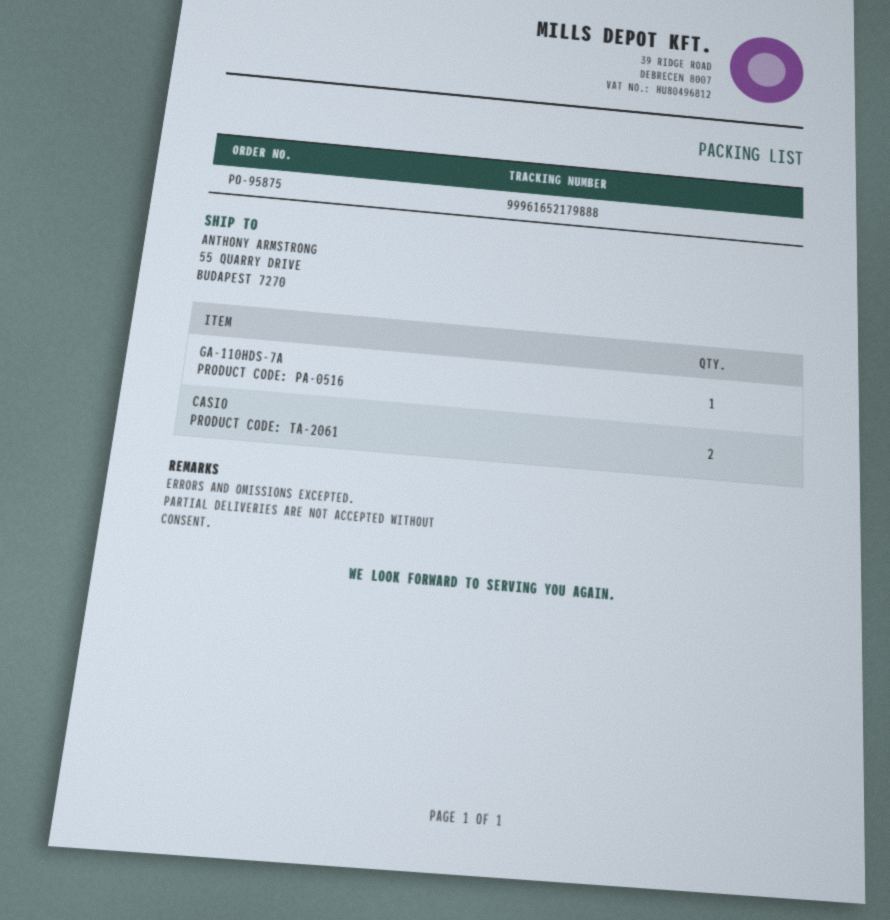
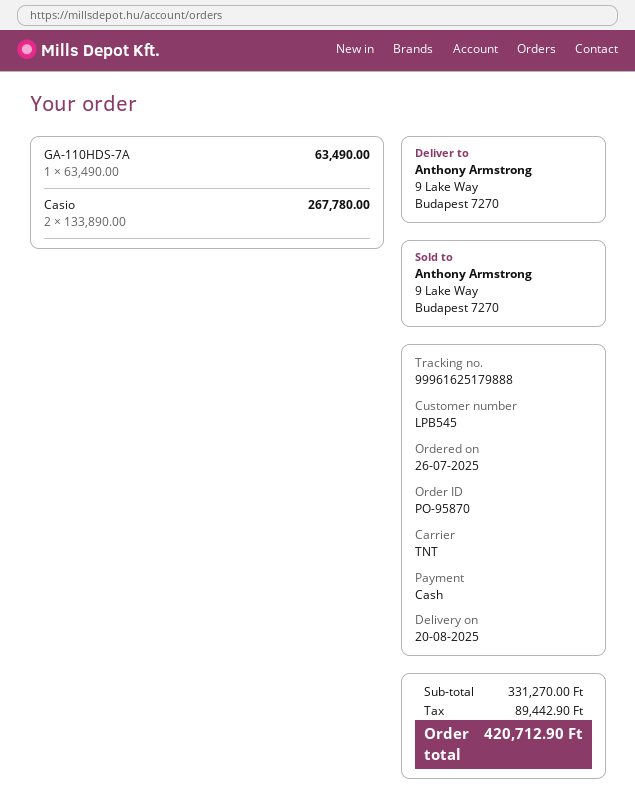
order number: PO-95875 -> PO-95870
tracking number: 99961652179888 -> 99961625179888
ship to: 55 QUARRY DRIVE, BUDAPEST 7270 -> 9 Lake Way, Budapest 7270

